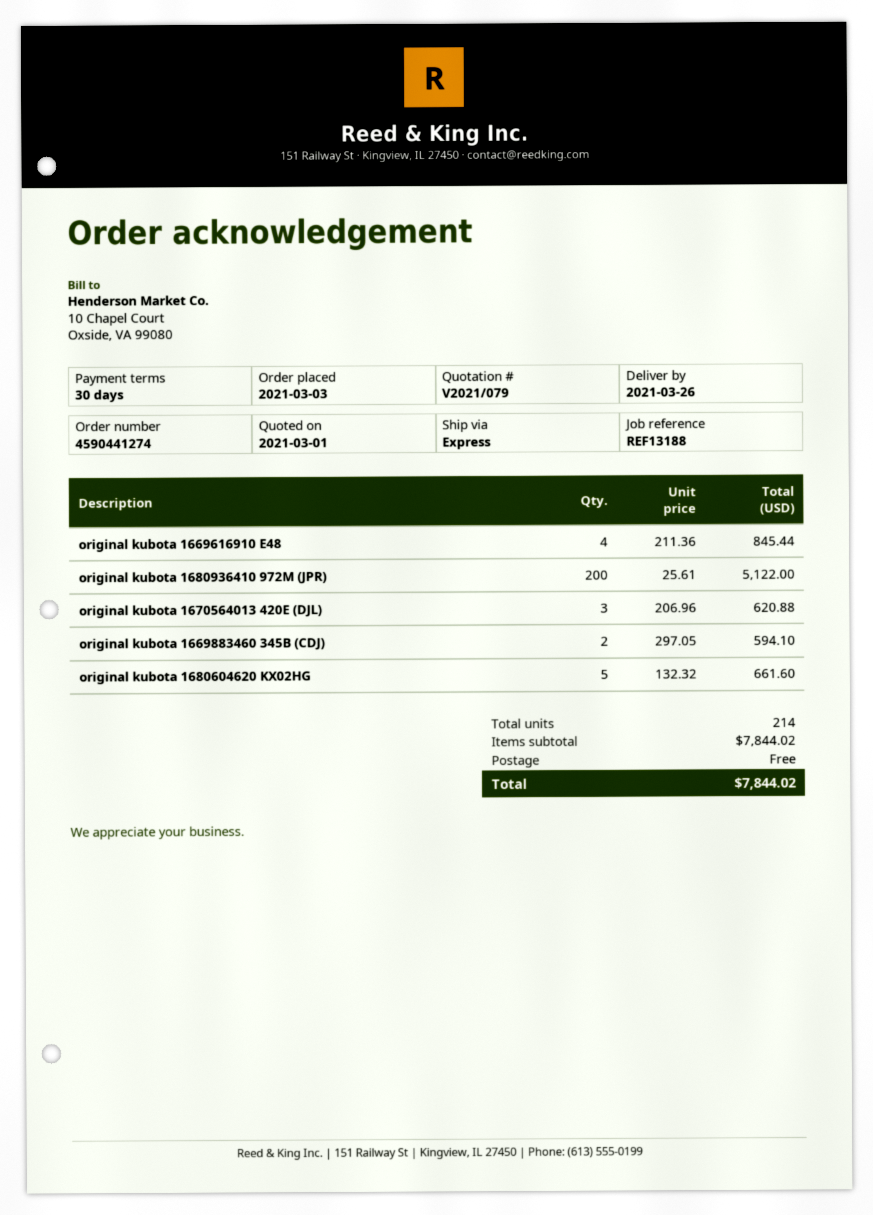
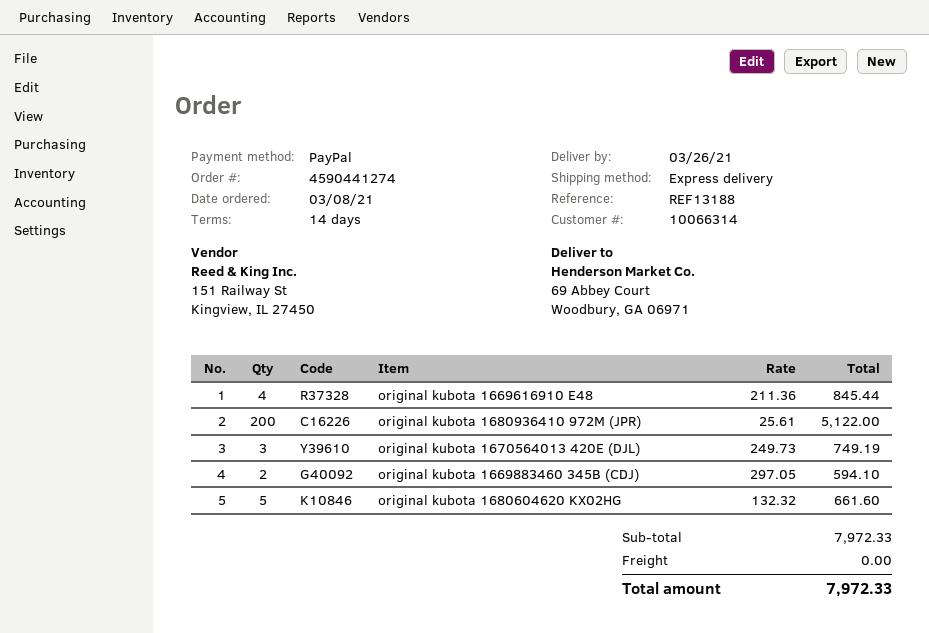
order date: 2021-03-03 -> 2021-03-08
payment terms: 30 days -> 14 days
original kubota 1670564013 420E (DJL): 3 x 206.96 = 620.88 -> 3 x 249.73 = 749.19
subtotal: 7844.02 -> 7972.33
total: 7844.02 -> 7972.33

